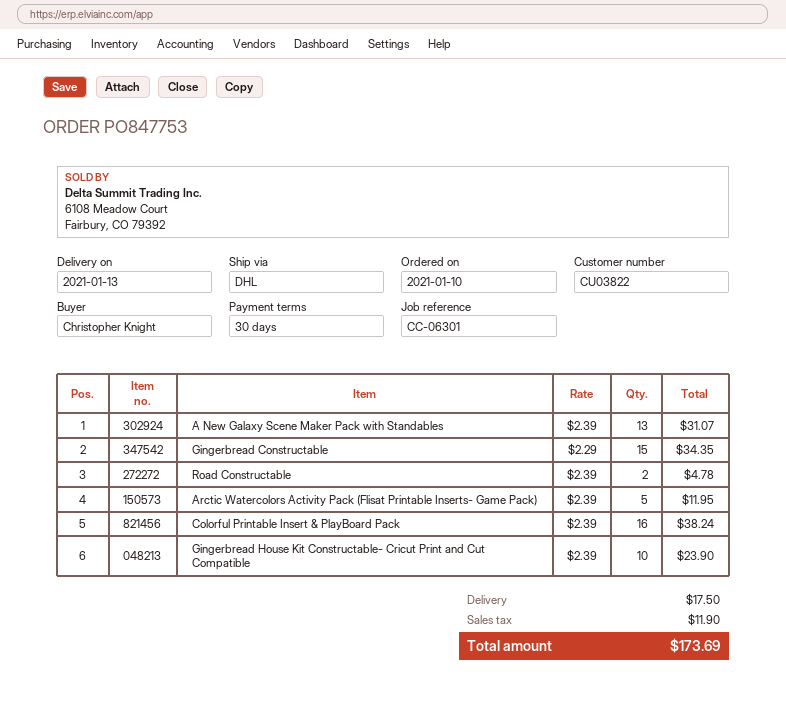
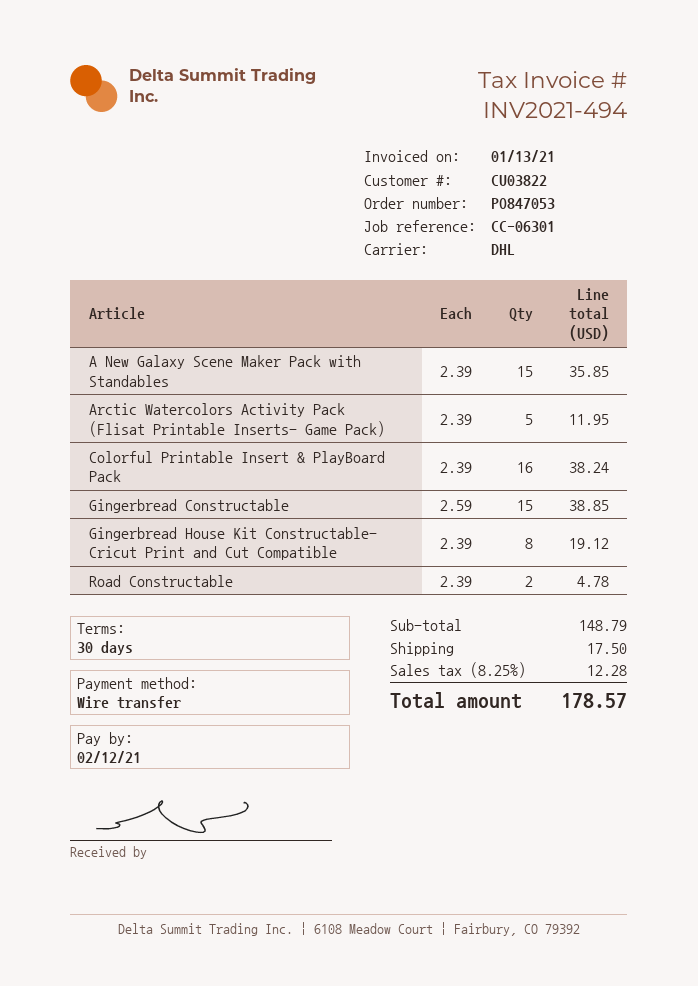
order number: PO847753 -> PO847053
A New Galaxy Scene Maker Pack with Standables: 13 x 2.39 = 31.07 -> 15 x 2.39 = 35.85
Gingerbread Constructable: 15 x 2.29 = 34.35 -> 15 x 2.59 = 38.85
Gingerbread House Kit Constructable- Cricut Print and Cut Compatible: 10 x 2.39 = 23.90 -> 8 x 2.39 = 19.12
tax: 11.90 -> 12.28
total: 173.69 -> 178.57

